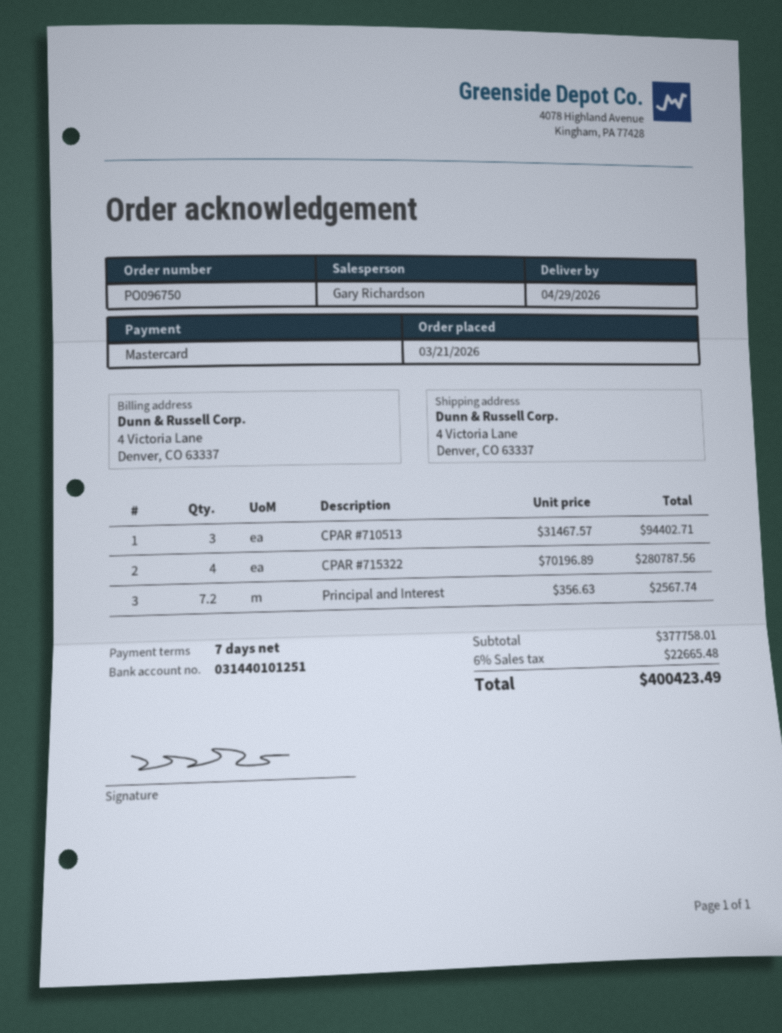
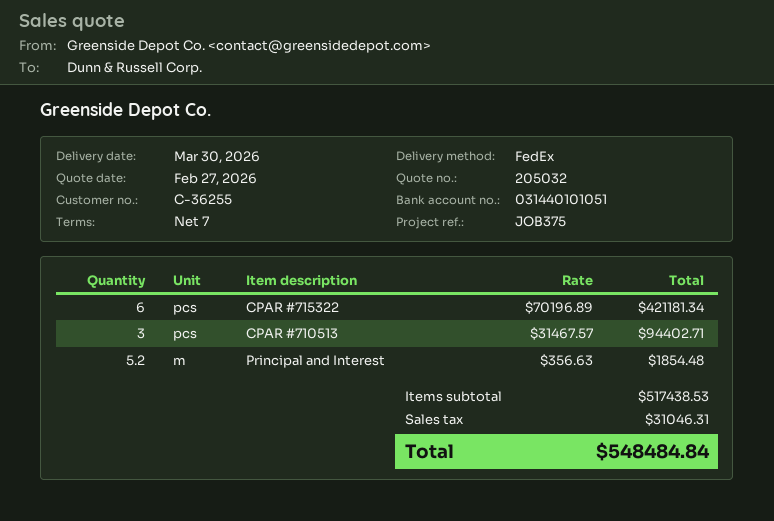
delivery date: 2026-04-29 -> 2026-03-30
bank account: 031440101251 -> 031440101051
CPAR #715322: 4 x 70196.89 = 280787.56 -> 6 x 70196.89 = 421181.34
Principal and Interest: 7.2 x 356.63 = 2567.74 -> 5.2 x 356.63 = 1854.48
subtotal: 377758.01 -> 517438.53
tax: 22665.48 -> 31046.31
total: 400423.49 -> 548484.84

